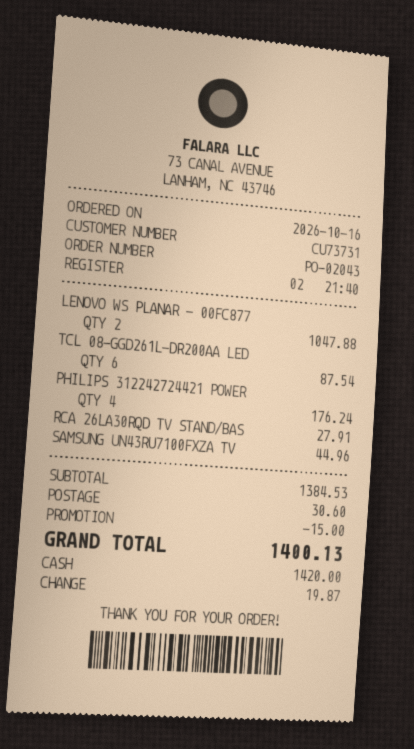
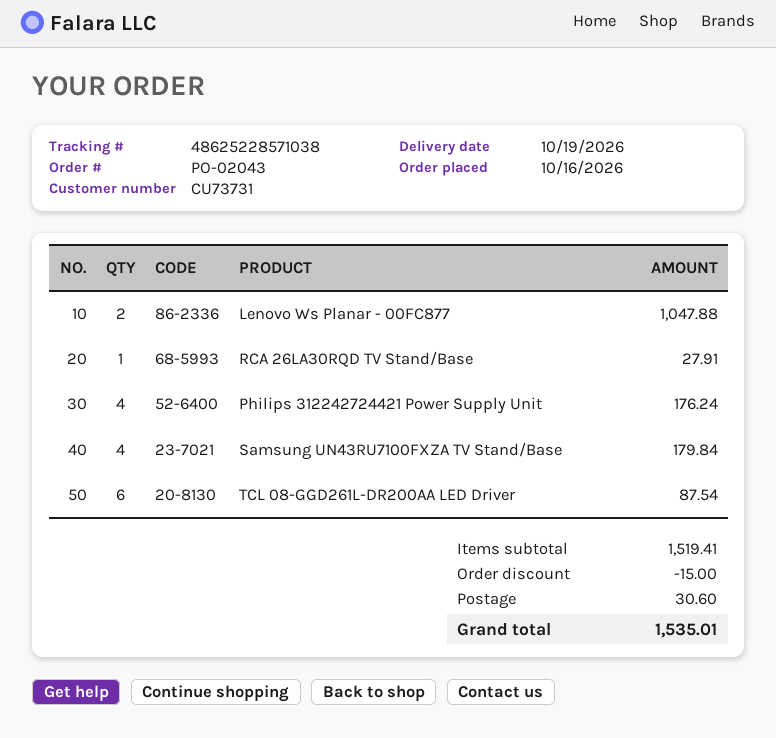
SAMSUNG UN43RU7100FXZA TV: 1 for 44.96 -> 4 for 179.84
subtotal: 1384.53 -> 1519.41
total: 1400.13 -> 1535.01

